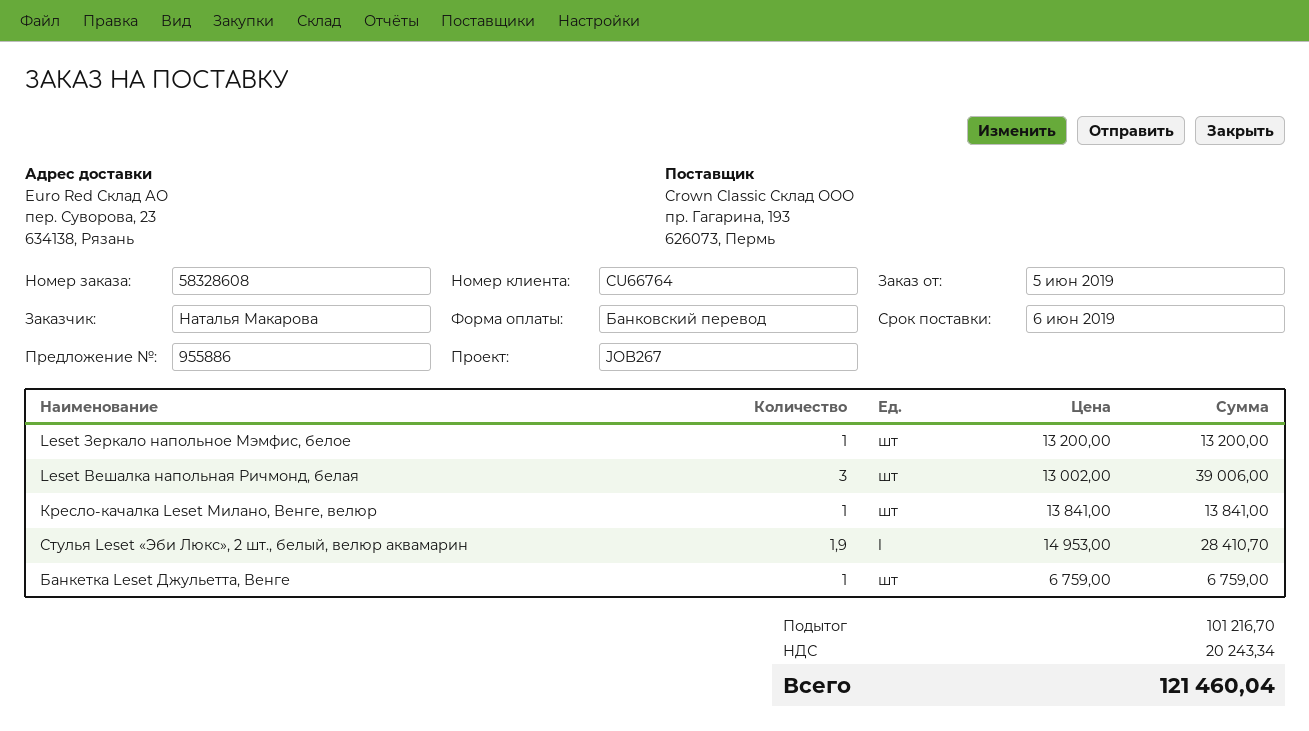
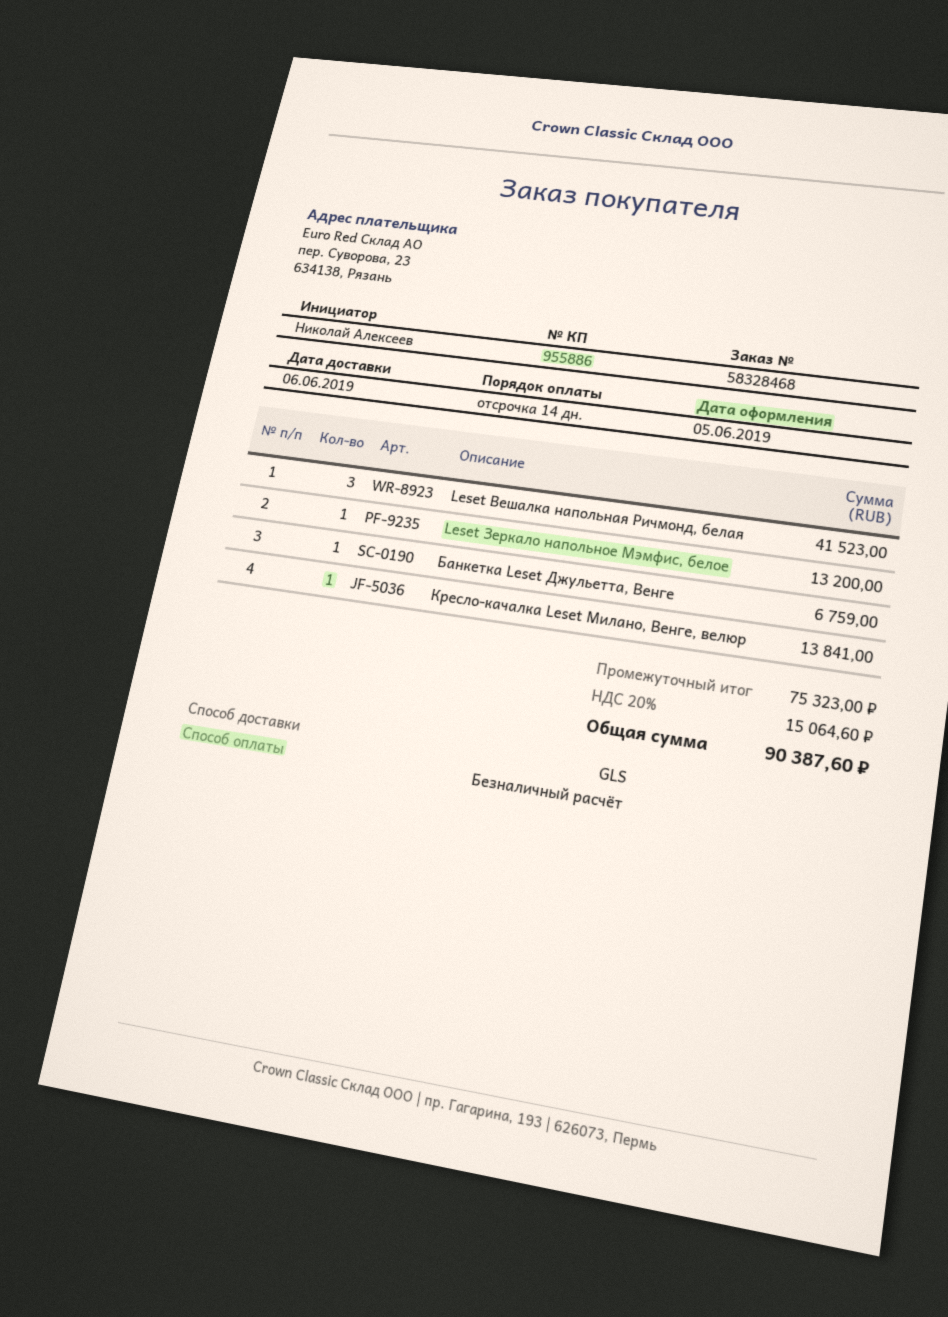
order number: 58328608 -> 58328468
ordered by: Наталья Макарова -> Николай Алексеев
Leset Вешалка напольная Ричмонд, белая: 3 for 39006.00 -> 3 for 41523.00
Стулья Leset «Эби Люкс», 2 шт., белый, велюр аквамарин: 1.9 for 28410.70 -> none
subtotal: 101216.70 -> 75323.00
tax: 20243.34 -> 15064.60
total: 121460.04 -> 90387.60

